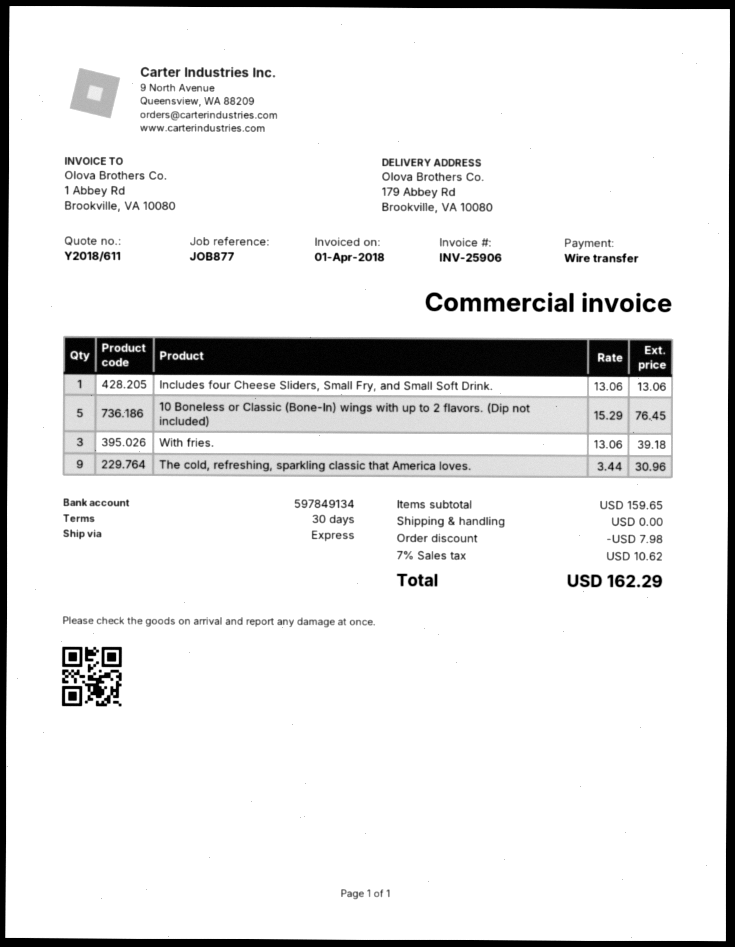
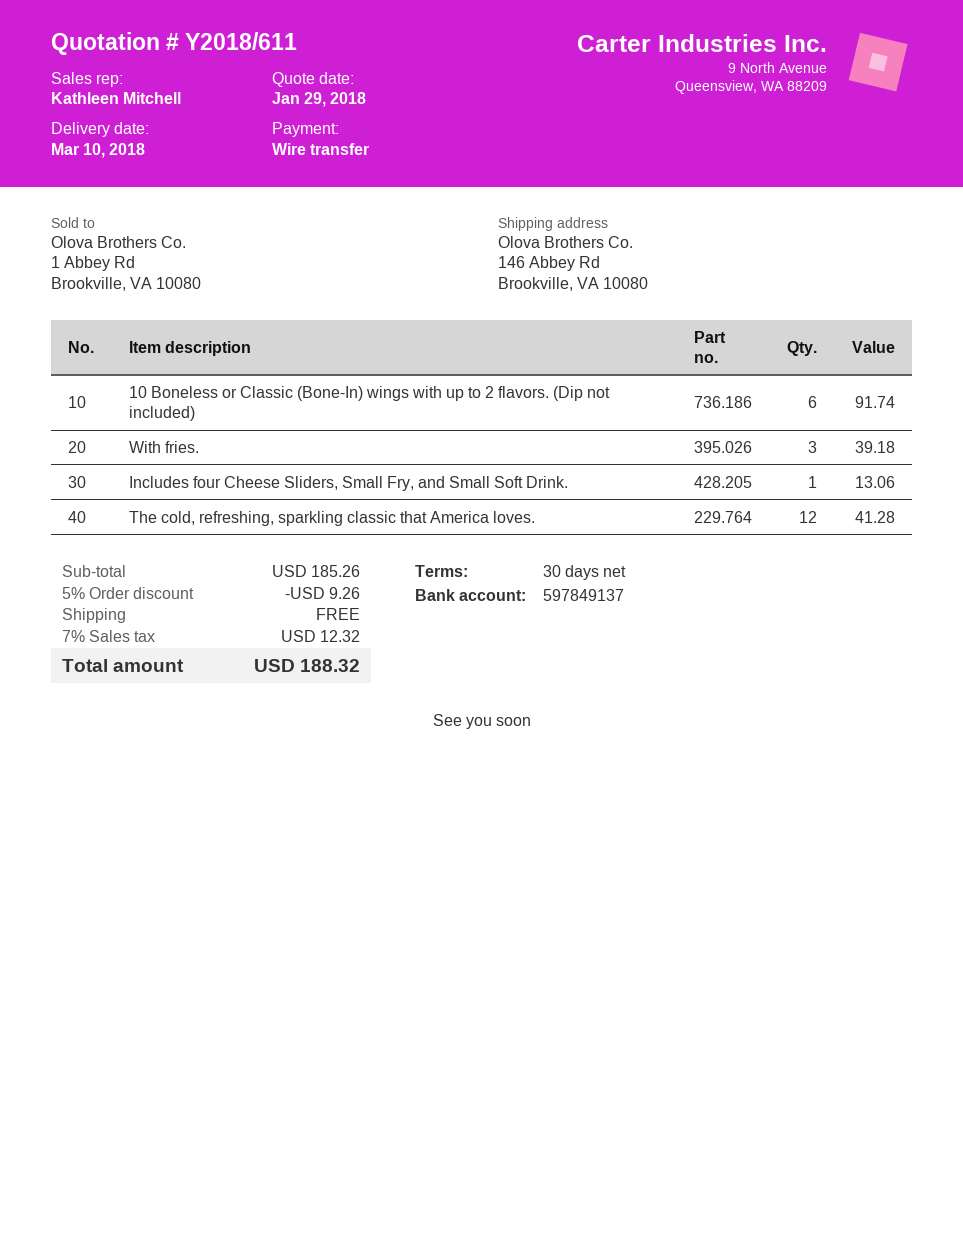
bank account: 597849134 -> 597849137
ship to: 179 Abbey Rd, Brookville, VA 10080 -> 146 Abbey Rd, Brookville, VA 10080
10 Boneless or Classic (Bone-In) wings with up to 2 flavors. (Dip not included): 5 for 76.45 -> 6 for 91.74
The cold, refreshing, sparkling classic that America loves.: 9 for 30.96 -> 12 for 41.28
subtotal: 159.65 -> 185.26
discount: 7.98 -> 9.26
tax: 7% = 10.62 -> 7% = 12.32
total: 162.29 -> 188.32

